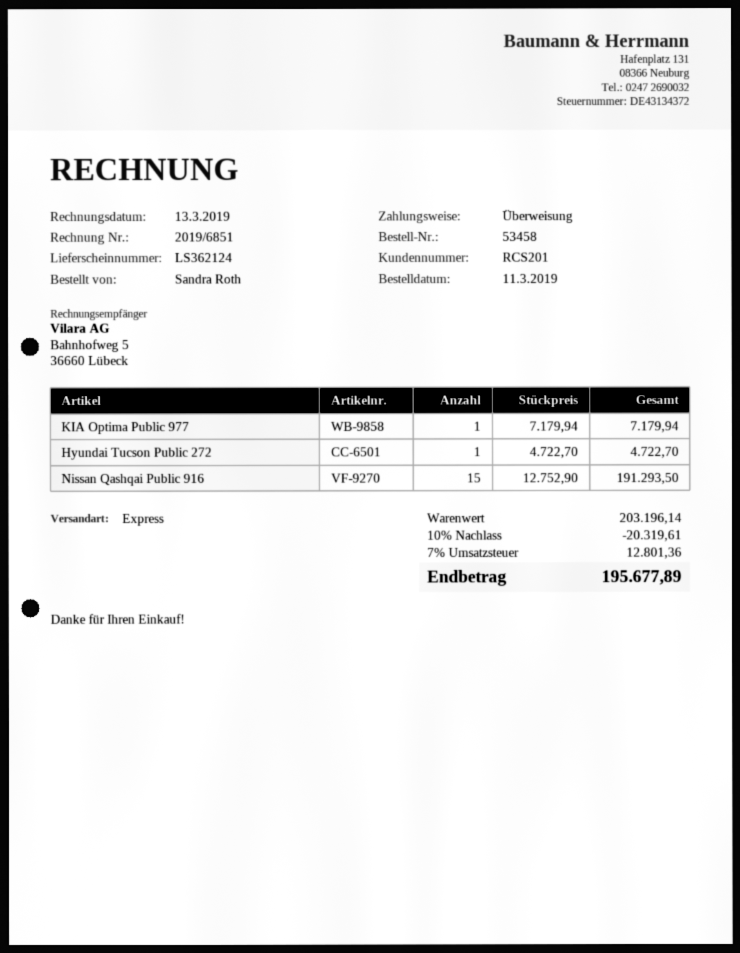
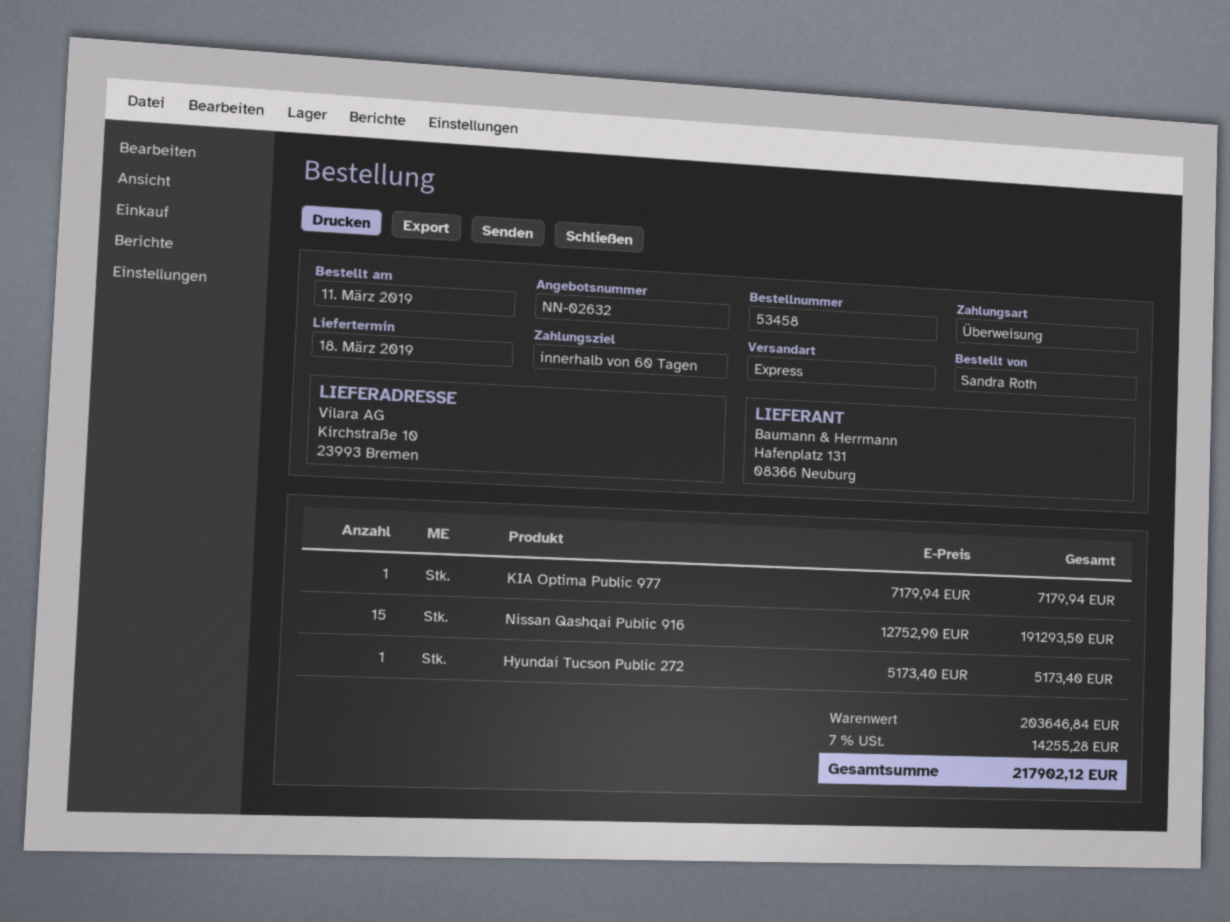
Hyundai Tucson Public 272: 1 x 4722.70 = 4722.70 -> 1 x 5173.40 = 5173.40
subtotal: 203196.14 -> 203646.84
discount: 10% = 20319.61 -> none
tax: 7% = 12801.36 -> 7% = 14255.28
total: 195677.89 -> 217902.12

